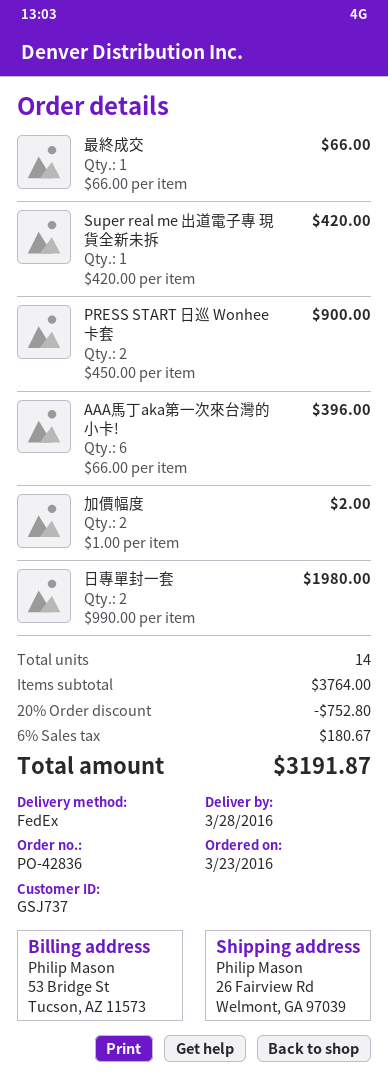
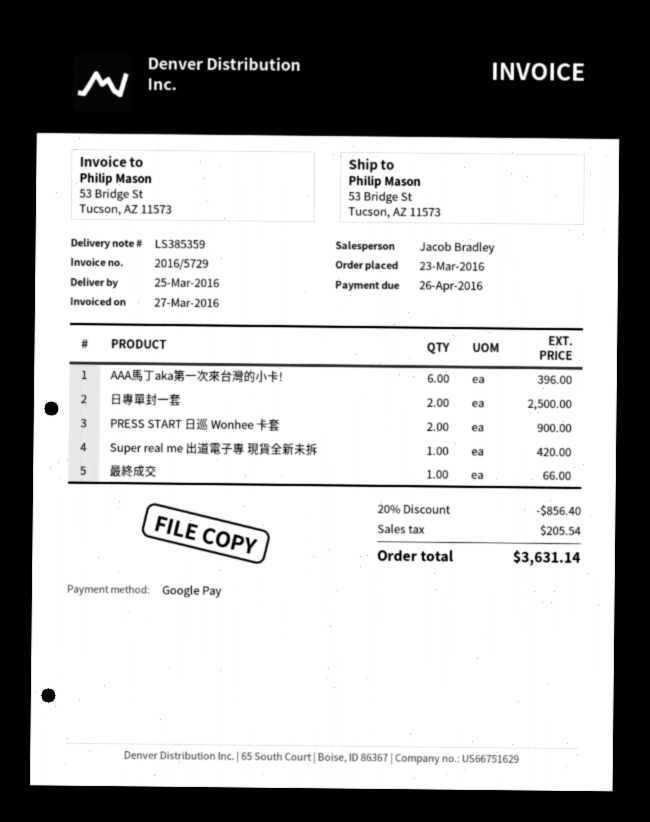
delivery date: 2016-03-28 -> 2016-03-25
ship to: 26 Fairview Rd, Welmont, GA 97039 -> 53 Bridge St, Tucson, AZ 11573
加價幅度: 2 for 2.00 -> none
日專單封一套: 2 for 1980.00 -> 2 for 2500.00
discount: 20% = 752.80 -> 20% = 856.40
tax: 180.67 -> 205.54
total: 3191.87 -> 3631.14

